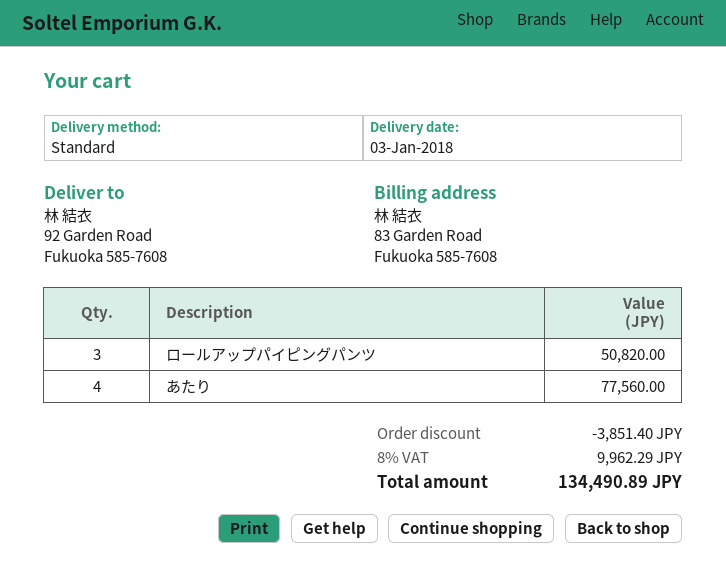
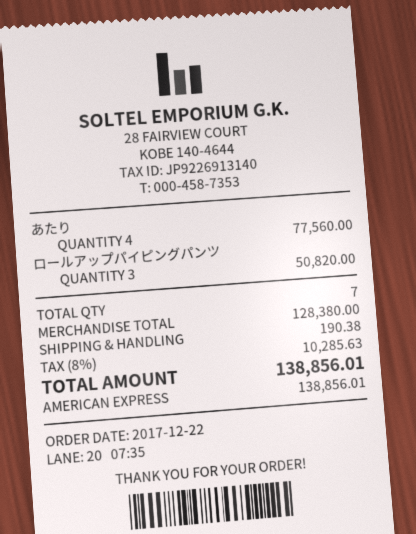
discount: 3851.40 -> none
shipping: none -> 190.38
tax: 8% = 9962.29 -> 8% = 10285.63
total: 134490.89 -> 138856.01

